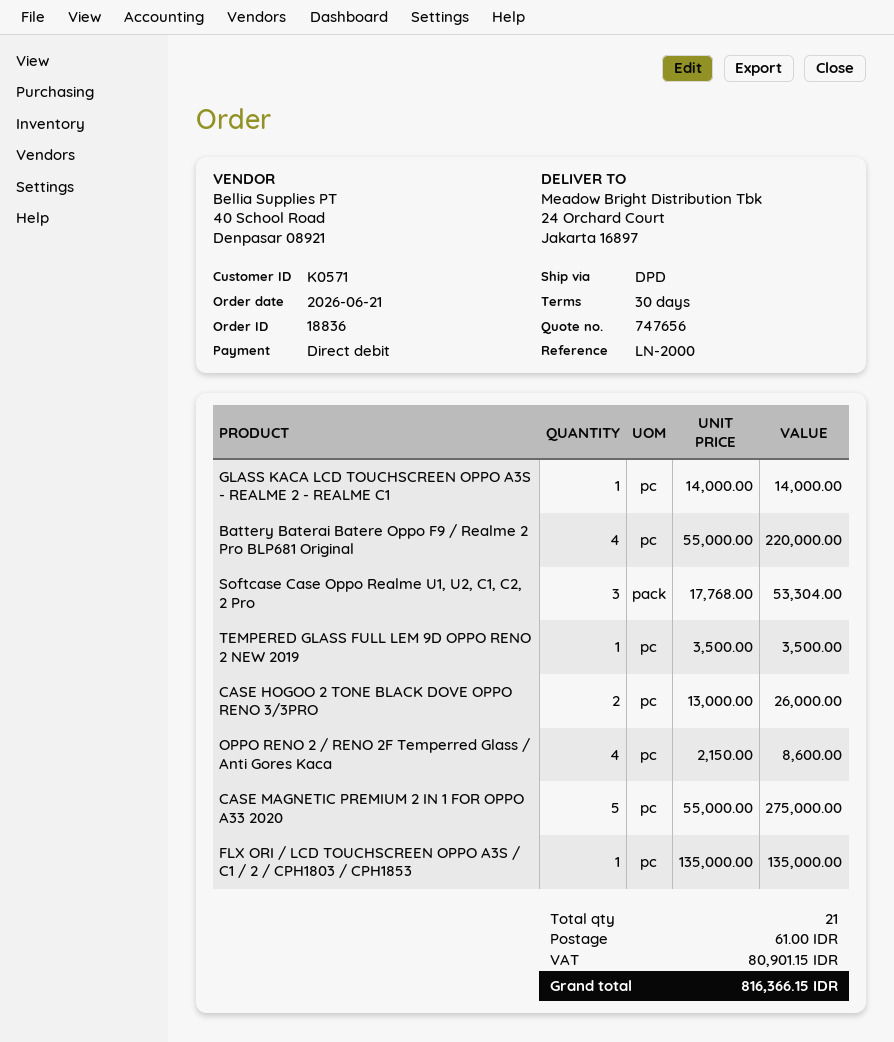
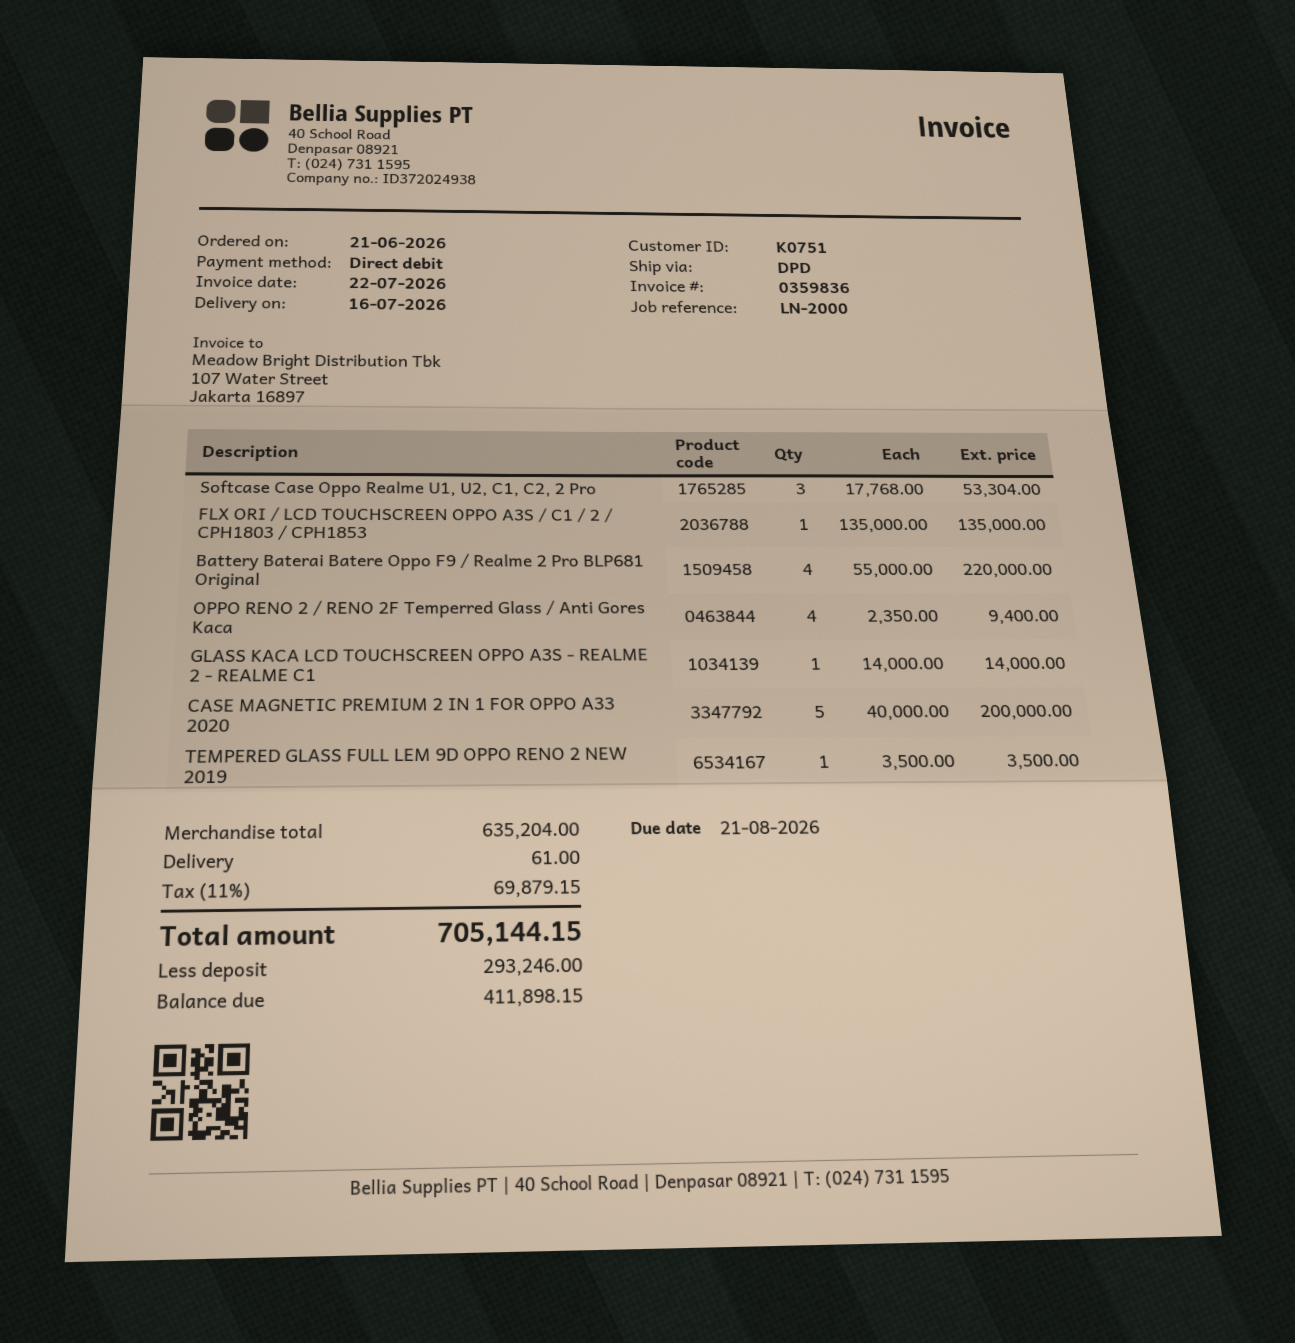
customer number: K0571 -> K0751
CASE HOGOO 2 TONE BLACK DOVE OPPO RENO 3/3PRO: 2 x 13000.00 = 26000.00 -> none
OPPO RENO 2 / RENO 2F Temperred Glass / Anti Gores Kaca: 4 x 2150.00 = 8600.00 -> 4 x 2350.00 = 9400.00
CASE MAGNETIC PREMIUM 2 IN 1 FOR OPPO A33 2020: 5 x 55000.00 = 275000.00 -> 5 x 40000.00 = 200000.00
tax: 80901.15 -> 69879.15
total: 816366.15 -> 705144.15

